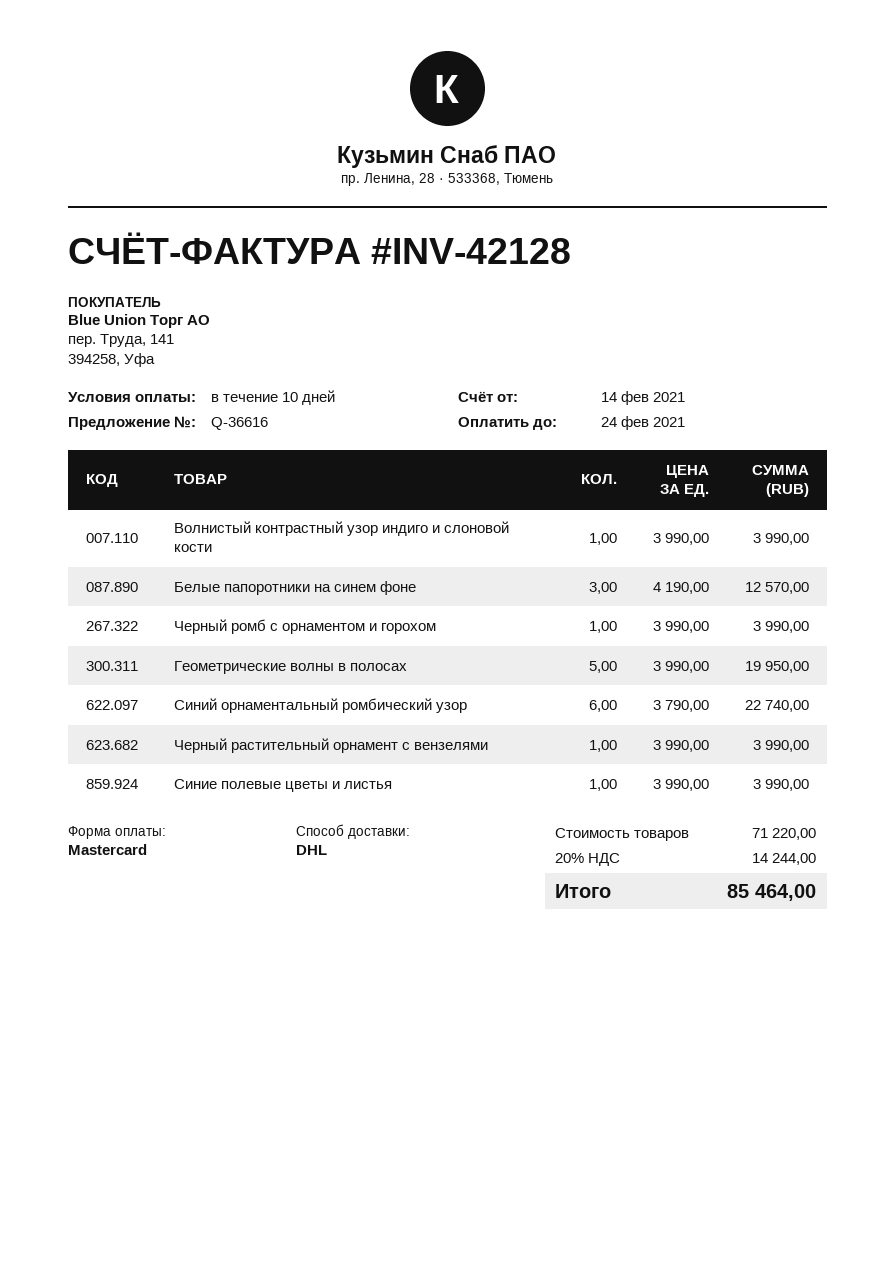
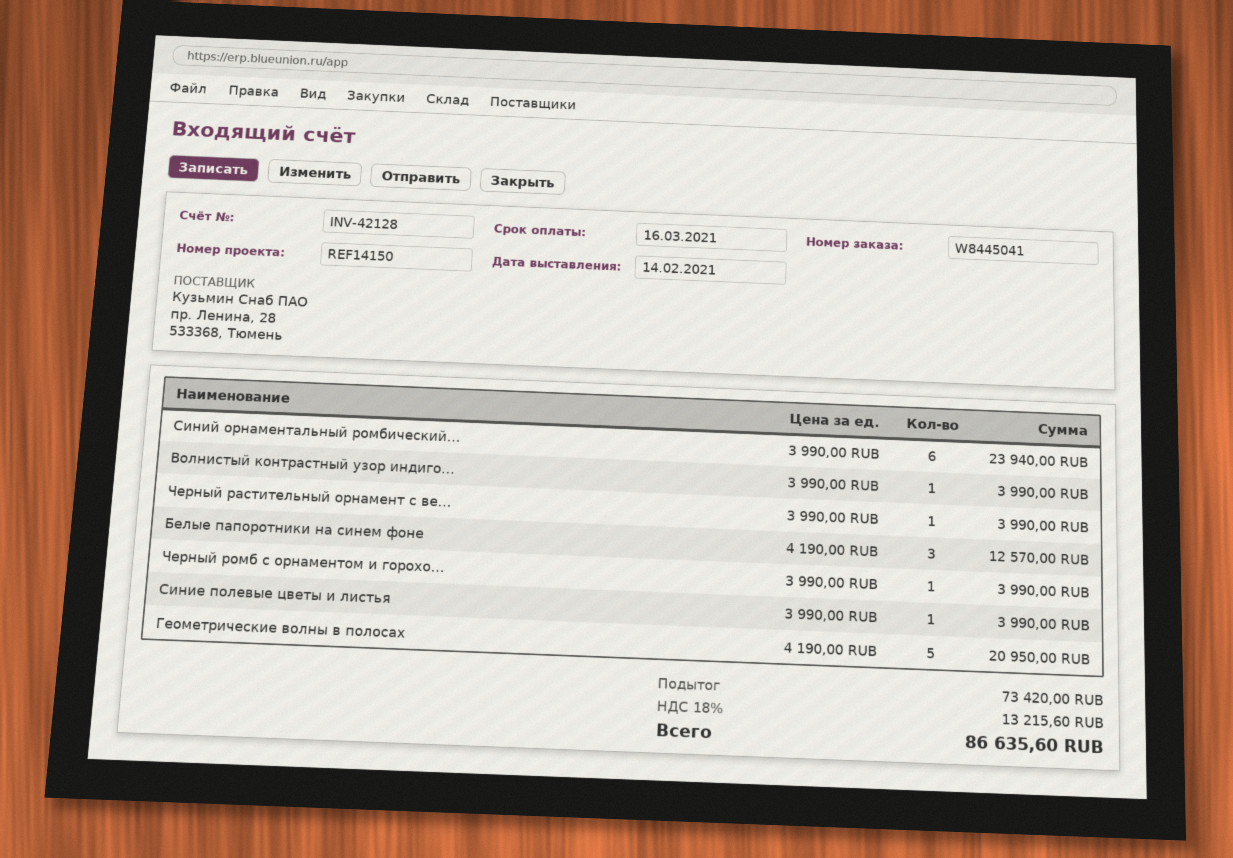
due date: 2021-02-24 -> 2021-03-16
Геометрические волны в полосах: 5 x 3990.00 = 19950.00 -> 5 x 4190.00 = 20950.00
Синий орнаментальный ромбический узор: 6 x 3790.00 = 22740.00 -> 6 x 3990.00 = 23940.00
subtotal: 71220.00 -> 73420.00
tax: 20% = 14244.00 -> 18% = 13215.60
total: 85464.00 -> 86635.60

